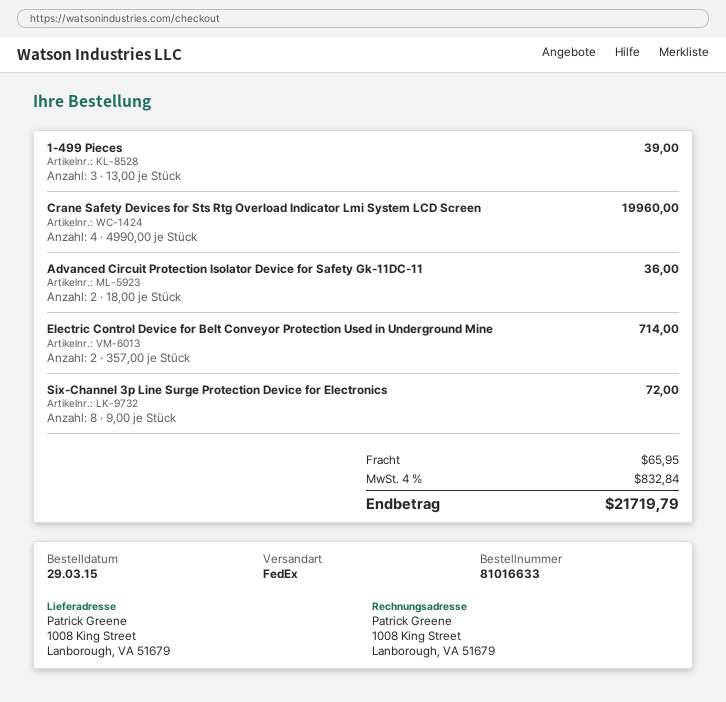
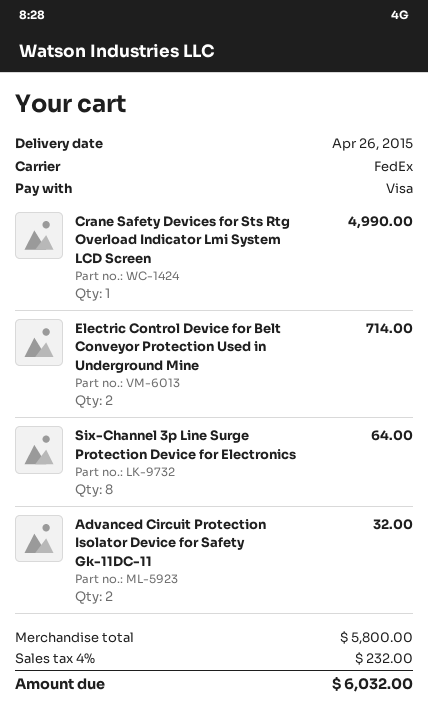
1-499 Pieces: 3 for 39.00 -> none
Crane Safety Devices for Sts Rtg Overload Indicator Lmi System LCD Screen: 4 for 19960.00 -> 1 for 4990.00
Advanced Circuit Protection Isolator Device for Safety Gk-11DC-11: 2 for 36.00 -> 2 for 32.00
Six-Channel 3p Line Surge Protection Device for Electronics: 8 for 72.00 -> 8 for 64.00
shipping: 65.95 -> none
tax: 4% = 832.84 -> 4% = 232.00
total: 21719.79 -> 6032.00

